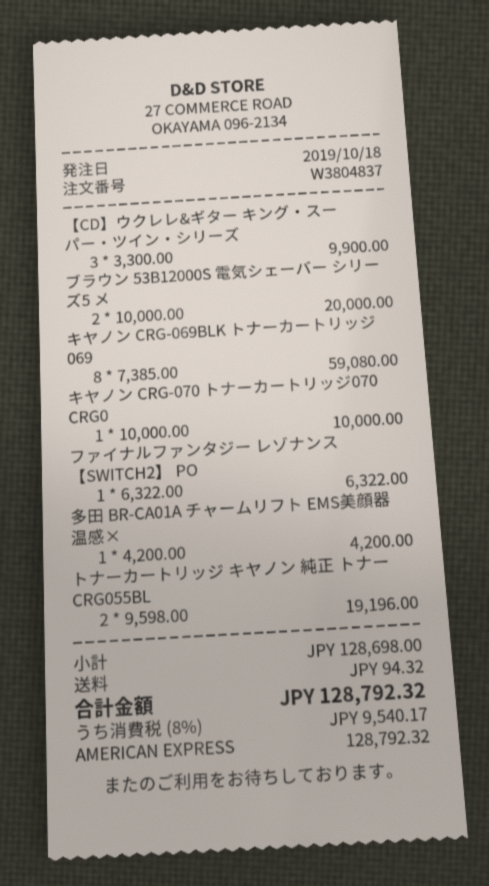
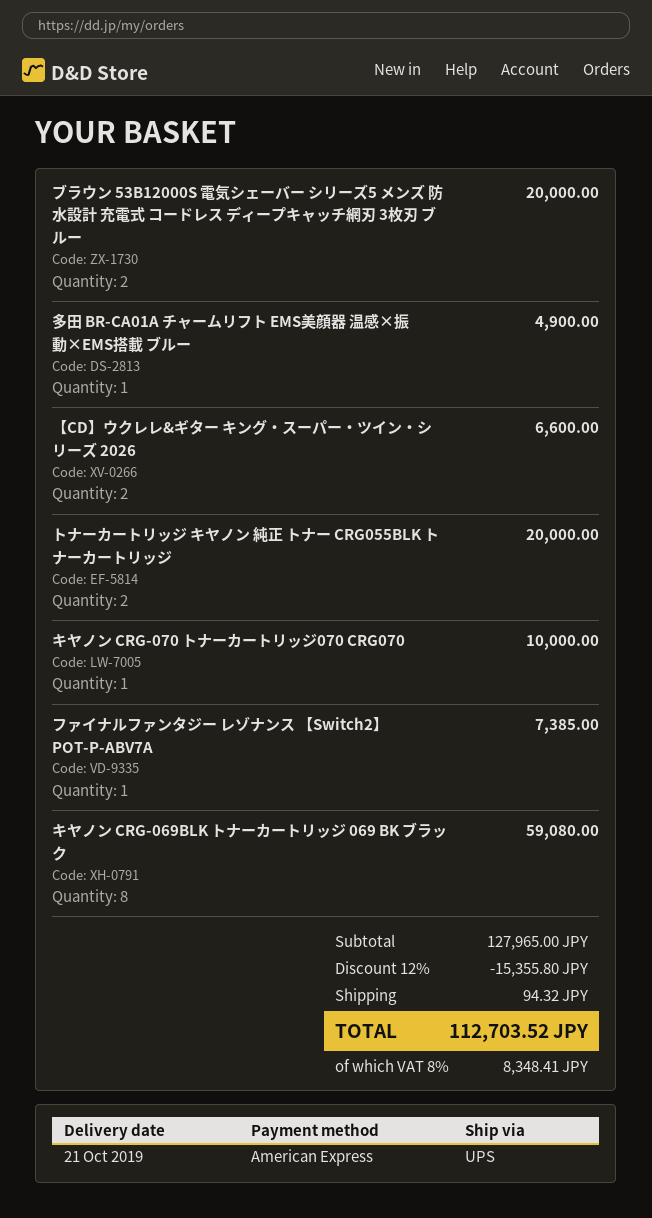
【CD】ウクレレ&ギター キング・スーパー・ツイン・シリーズ: 3 for 9900.00 -> 2 for 6600.00
ファイナルファンタジー レゾナンス 【SWITCH2】 PO: 1 for 6322.00 -> 1 for 7385.00
多田 BR-CA01A チャームリフト EMS美顔器 温感×: 1 for 4200.00 -> 1 for 4900.00
トナーカートリッジ キヤノン 純正 トナー CRG055BL: 2 for 19196.00 -> 2 for 20000.00
subtotal: 128698.00 -> 127965.00
discount: none -> 12% = 15355.80
tax: 8% = 9540.17 -> 8% = 8348.41
total: 128792.32 -> 112703.52

